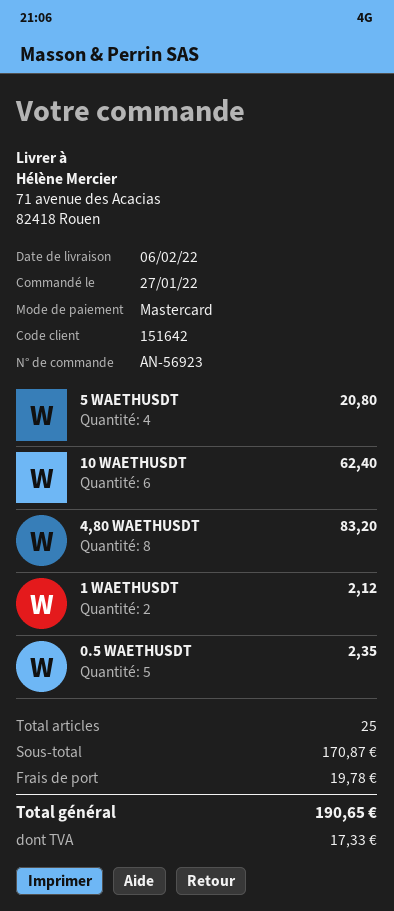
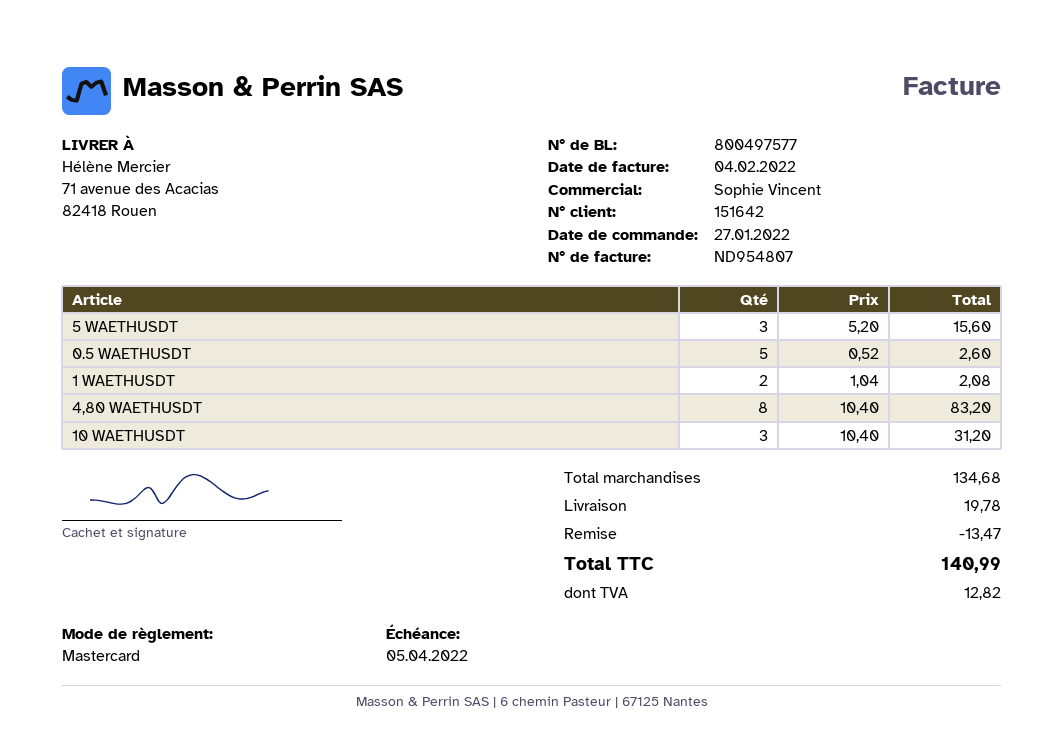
5 WAETHUSDT: 4 for 20.80 -> 3 for 15.60
10 WAETHUSDT: 6 for 62.40 -> 3 for 31.20
1 WAETHUSDT: 2 for 2.12 -> 2 for 2.08
0.5 WAETHUSDT: 5 for 2.35 -> 5 for 2.60
subtotal: 170.87 -> 134.68
discount: none -> 13.47
tax: 17.33 -> 12.82
total: 190.65 -> 140.99

